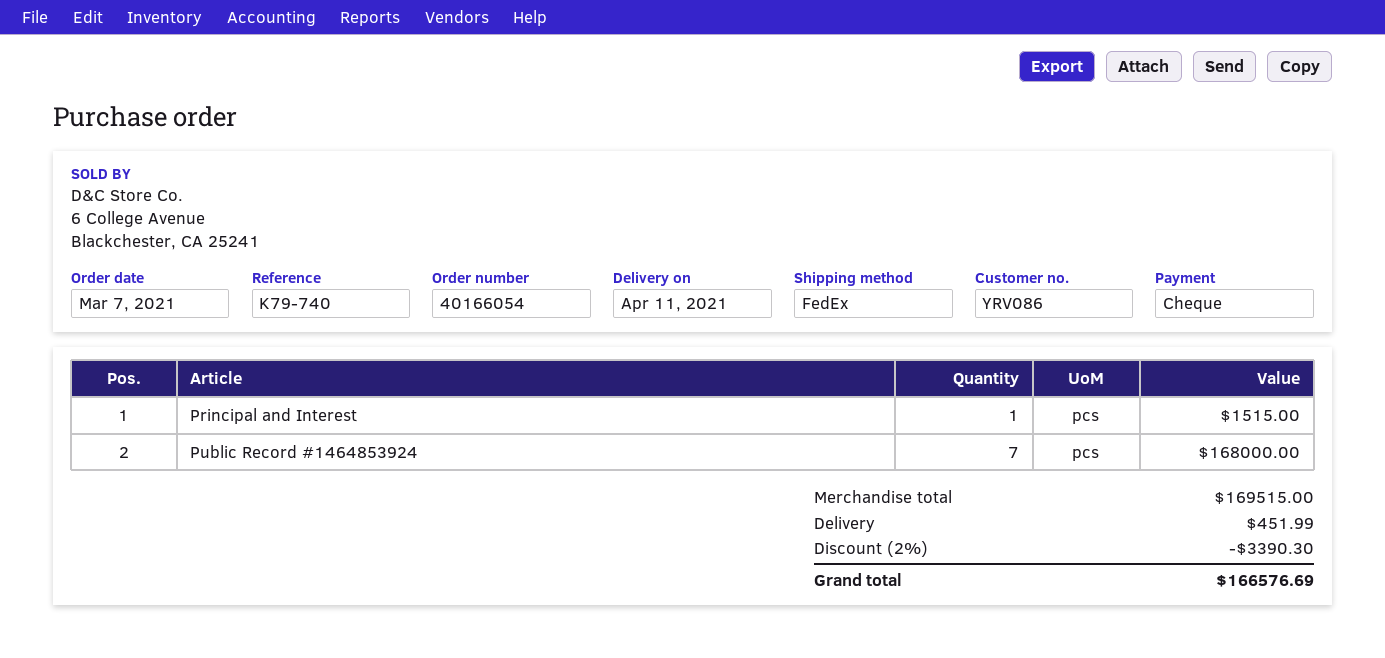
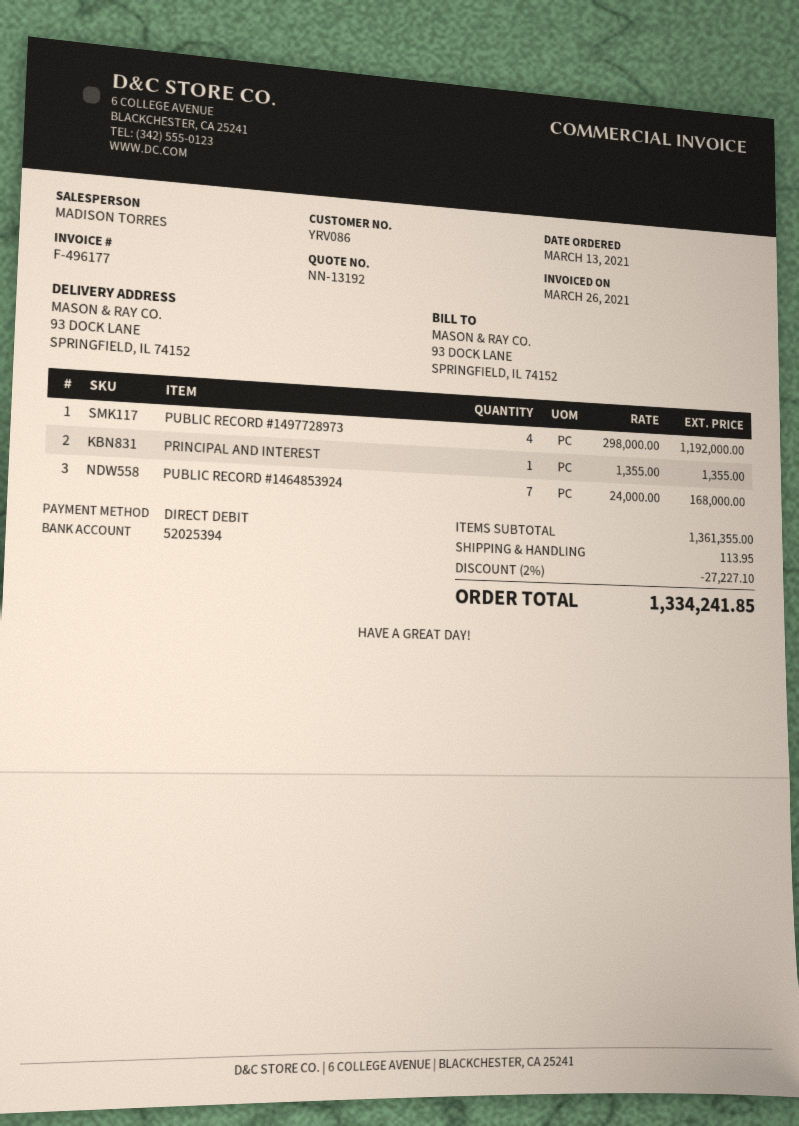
order date: 2021-03-07 -> 2021-03-13
payment method: cheque -> direct debit
Principal and Interest: 1 for 1515.00 -> 1 for 1355.00
PUBLIC RECORD #1497728973: none -> 4 for 1192000.00
subtotal: 169515.00 -> 1361355.00
discount: 2% = 3390.30 -> 2% = 27227.10
shipping: 451.99 -> 113.95
total: 166576.69 -> 1334241.85

